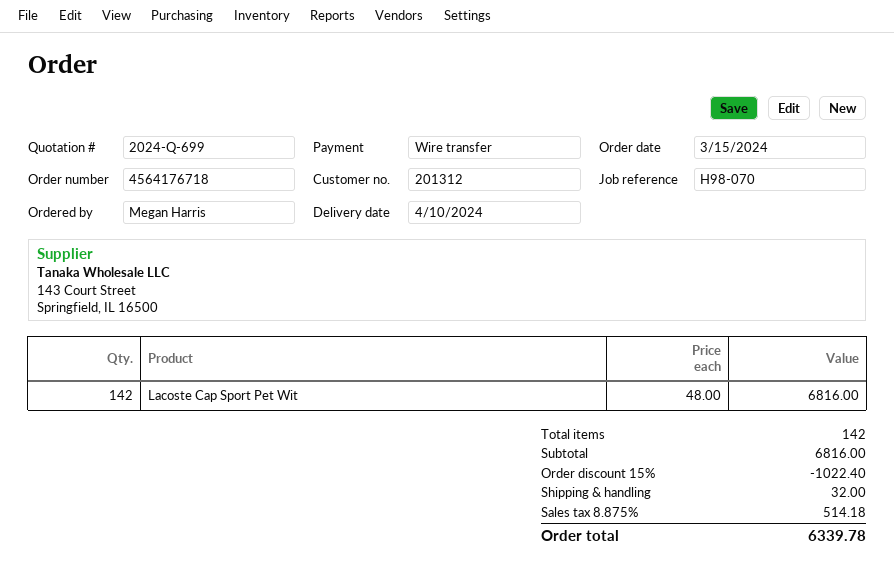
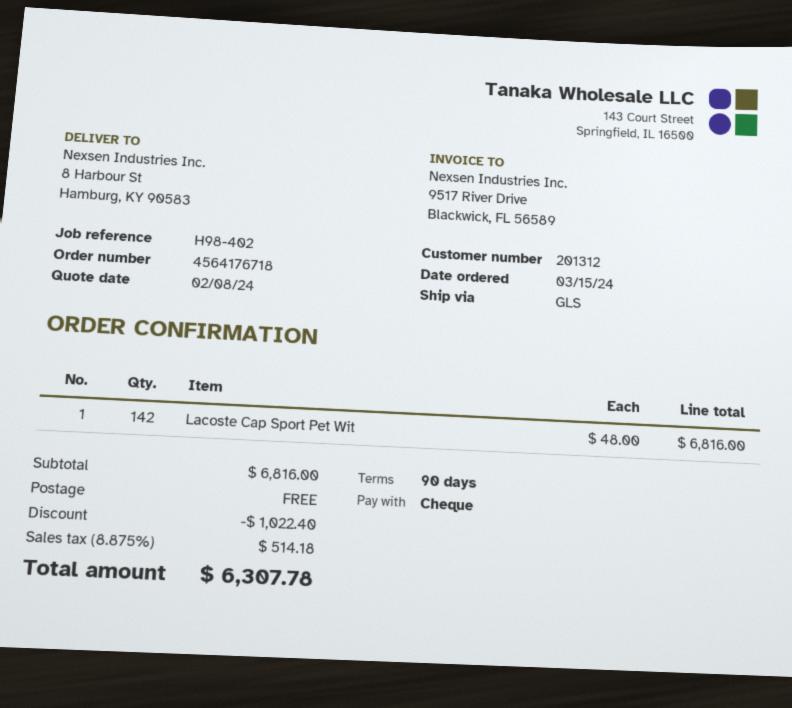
reference: H98-070 -> H98-402
payment method: bank transfer -> cheque
shipping: 32.00 -> 0.00
total: 6339.78 -> 6307.78

